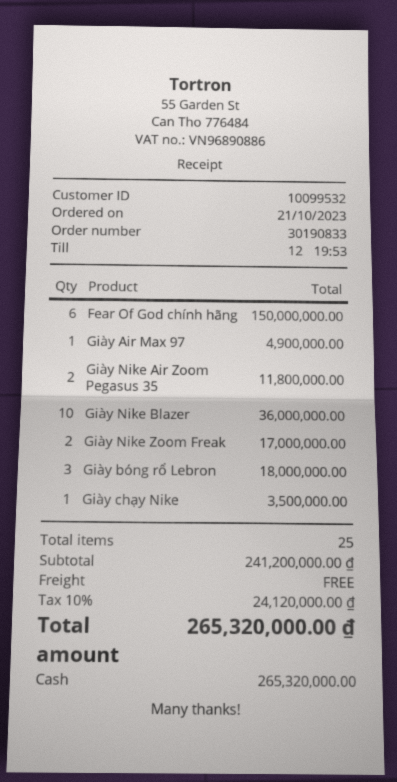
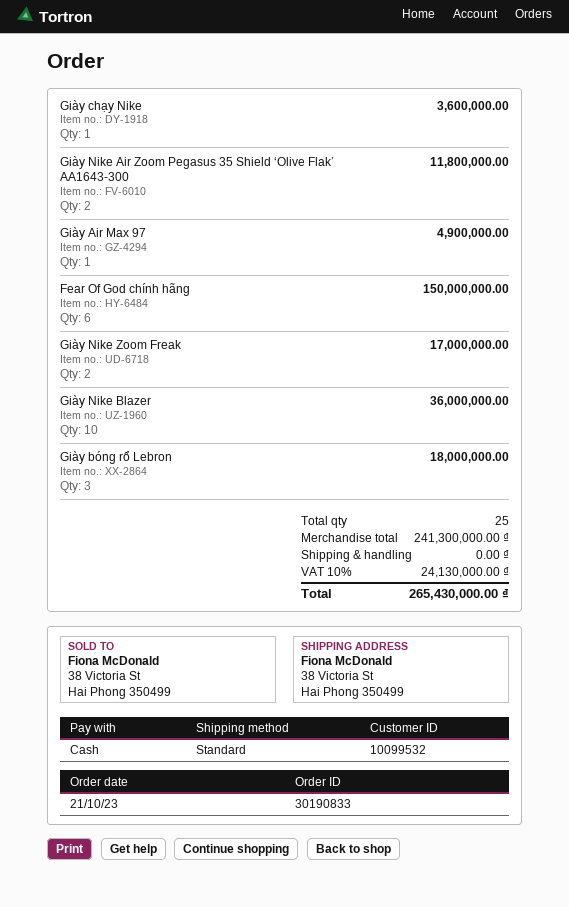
Giày chạy Nike: 1 for 3500000.00 -> 1 for 3600000.00
subtotal: 241200000.00 -> 241300000.00
tax: 10% = 24120000.00 -> 10% = 24130000.00
total: 265320000.00 -> 265430000.00

